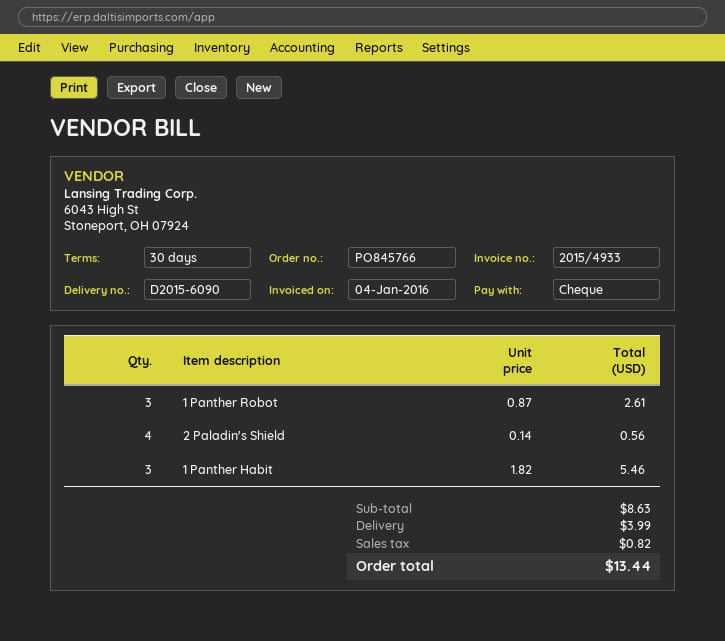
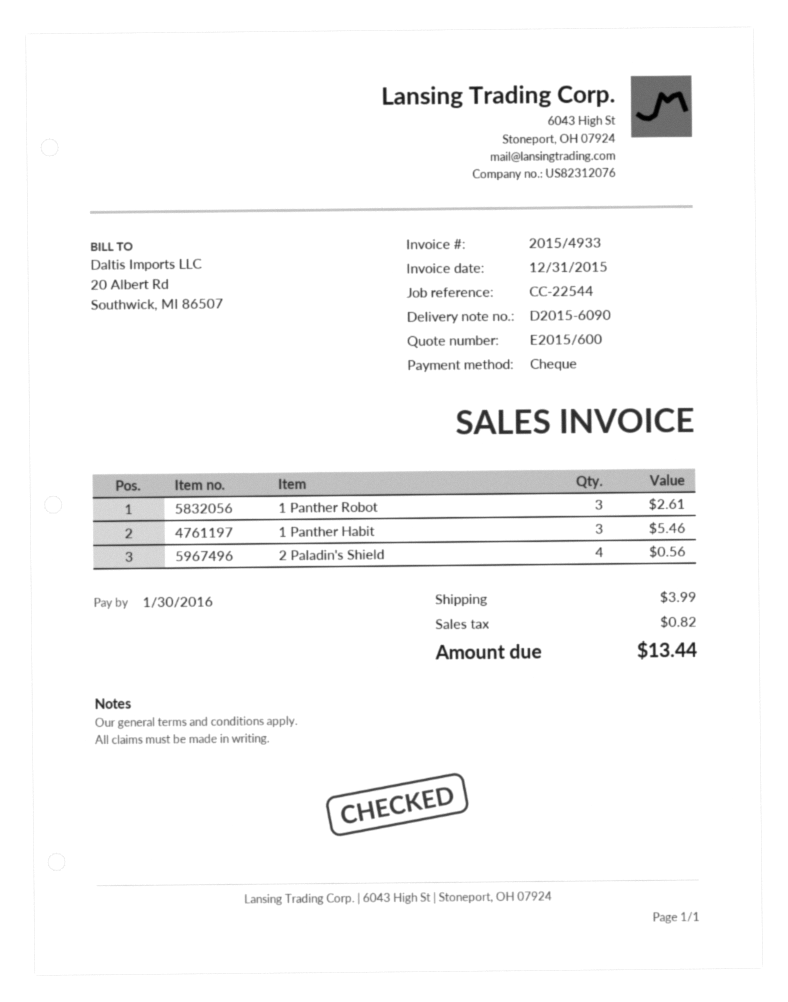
invoice date: 2016-01-04 -> 2015-12-31

